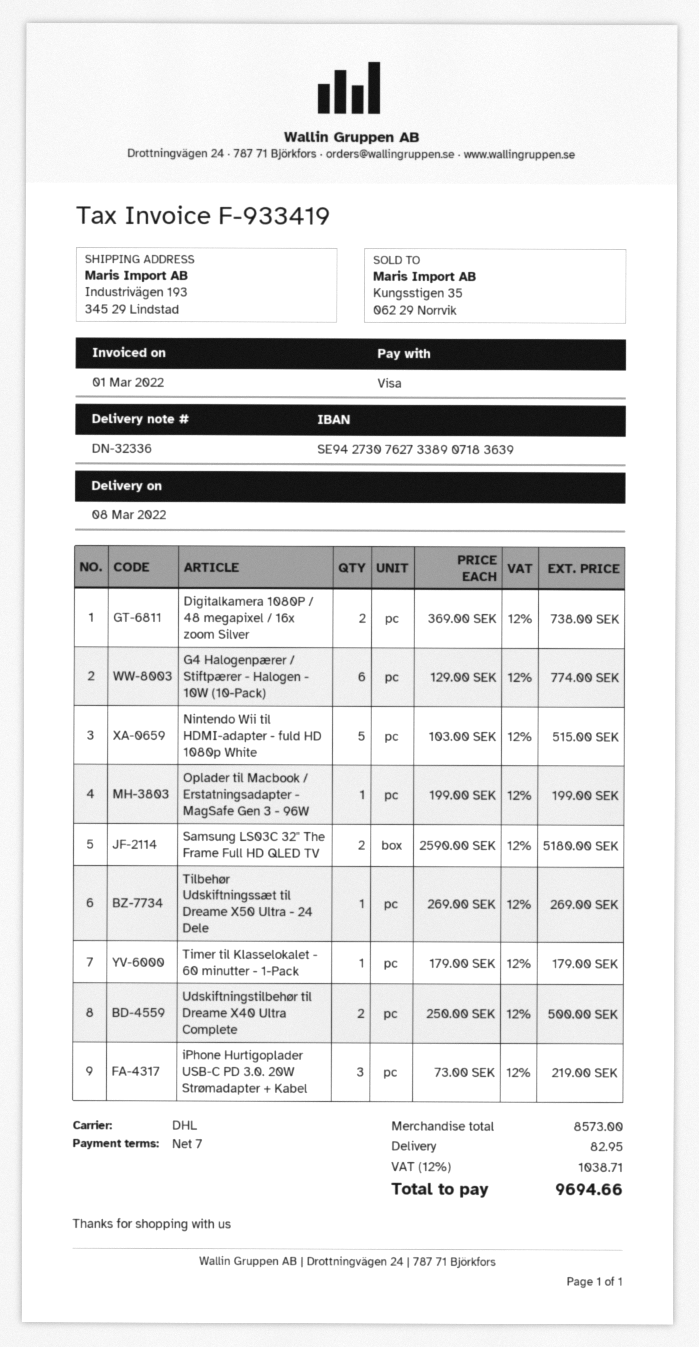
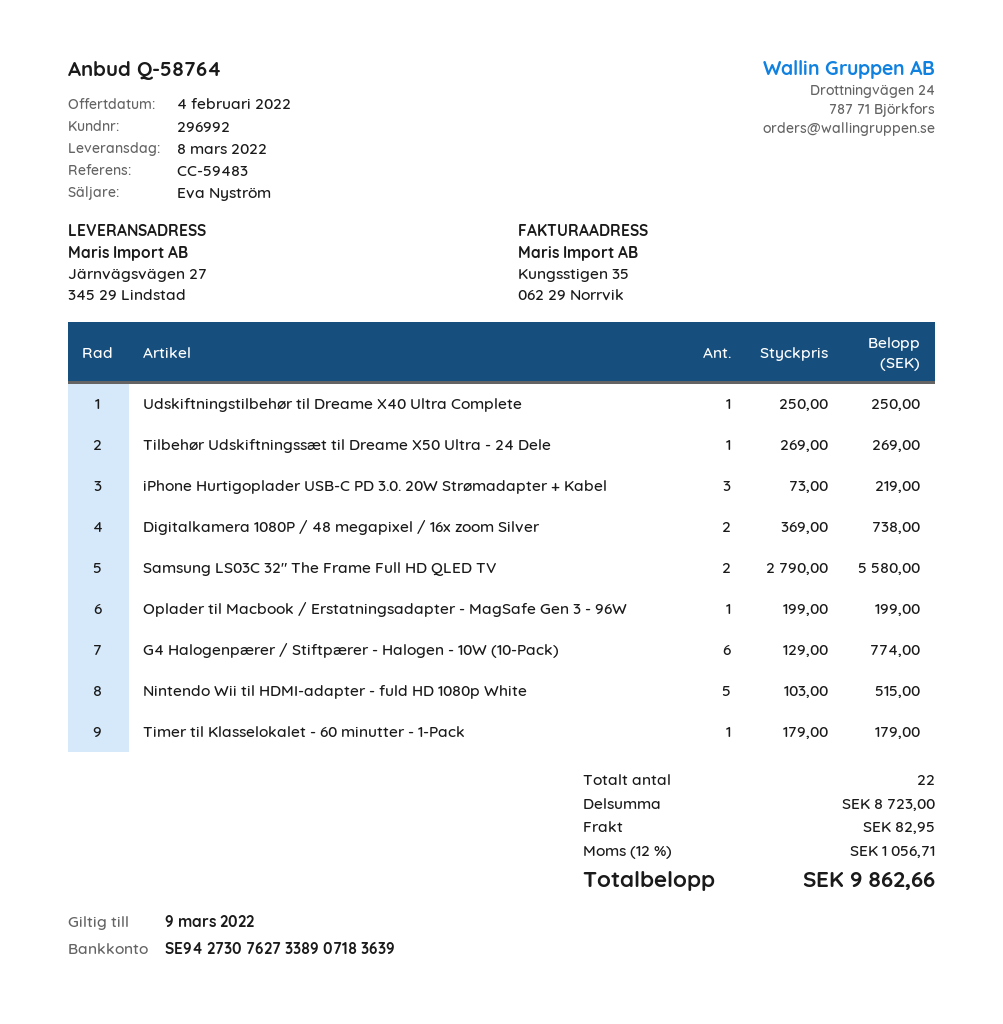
ship to: Industrivägen 193, 345 29 Lindstad -> Järnvägsvägen 27, 345 29 Lindstad
Samsung LS03C 32" The Frame Full HD QLED TV: 2 x 2590.00 = 5180.00 -> 2 x 2790.00 = 5580.00
Udskiftningstilbehør til Dreame X40 Ultra Complete: 2 x 250.00 = 500.00 -> 1 x 250.00 = 250.00
subtotal: 8573.00 -> 8723.00
tax: 12% = 1038.71 -> 12% = 1056.71
total: 9694.66 -> 9862.66

